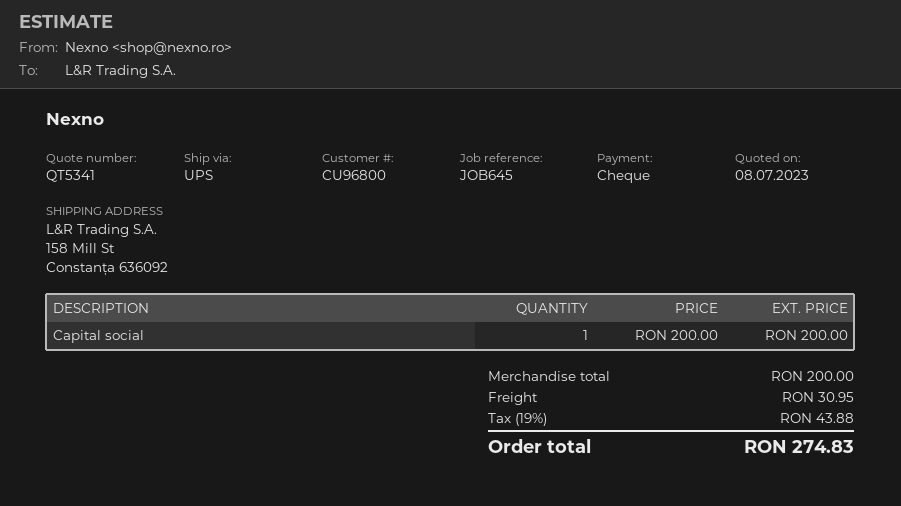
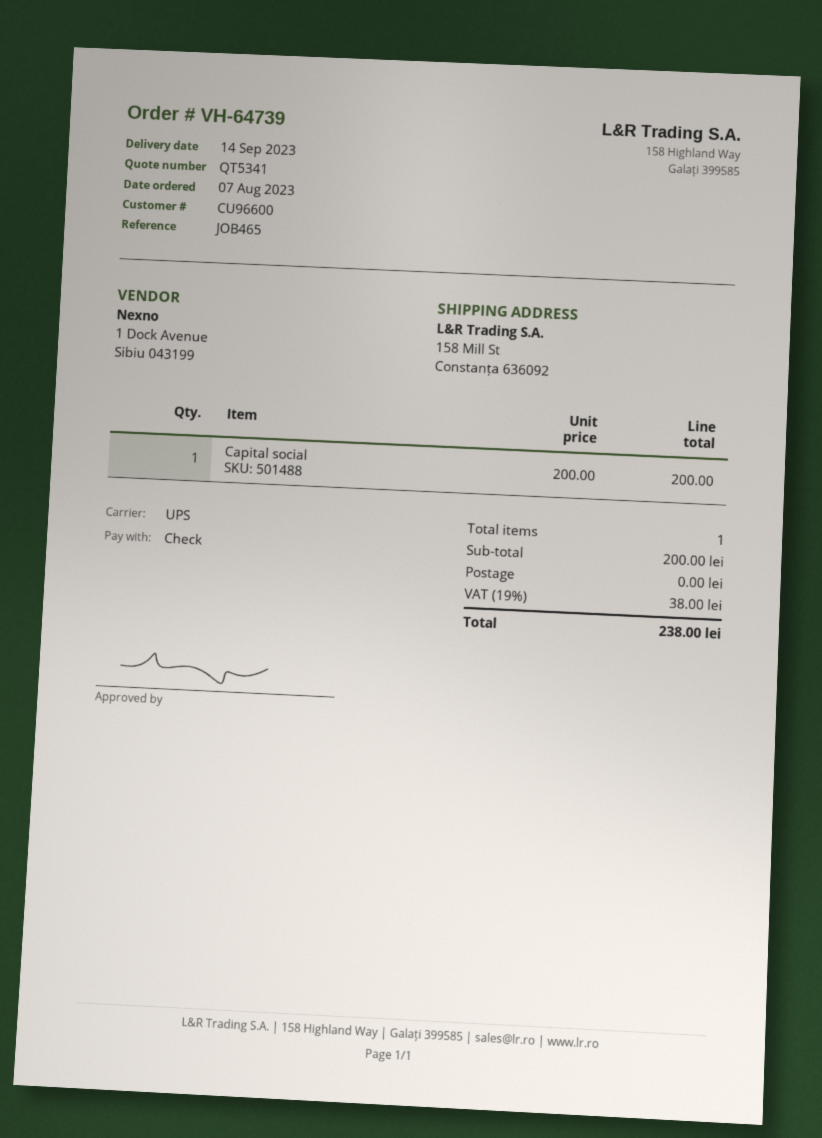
customer number: CU96800 -> CU96600
reference: JOB645 -> JOB465
shipping: 30.95 -> 0.00
tax: 19% = 43.88 -> 19% = 38.00
total: 274.83 -> 238.00

